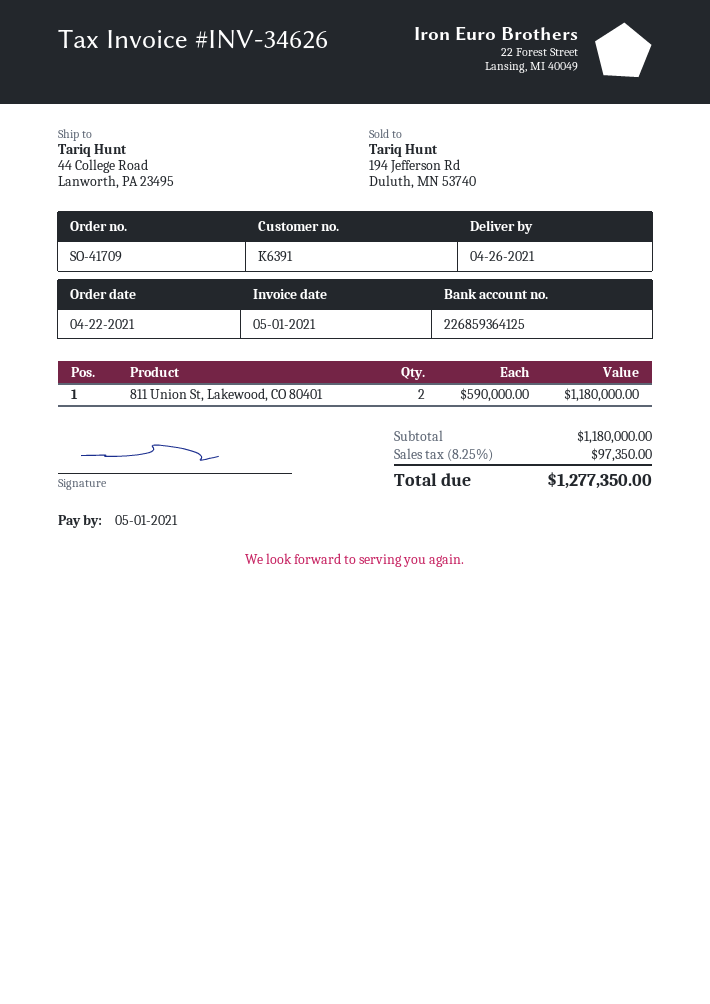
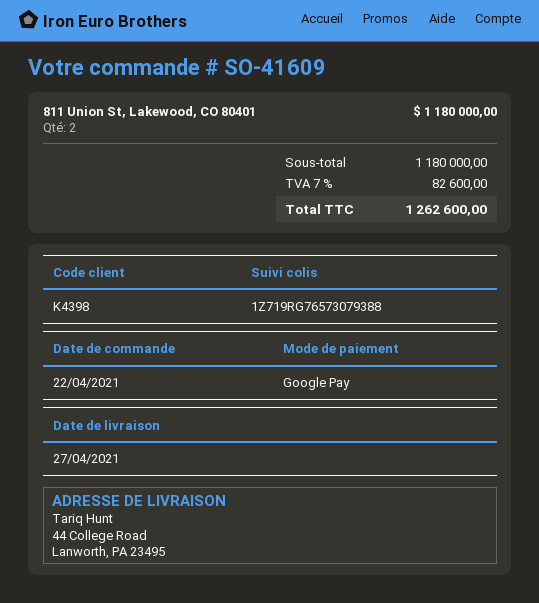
order number: SO-41709 -> SO-41609
delivery date: 2021-04-26 -> 2021-04-27
customer number: K6391 -> K4398
tax: 8.25% = 97350.00 -> 7% = 82600.00
total: 1277350.00 -> 1262600.00

